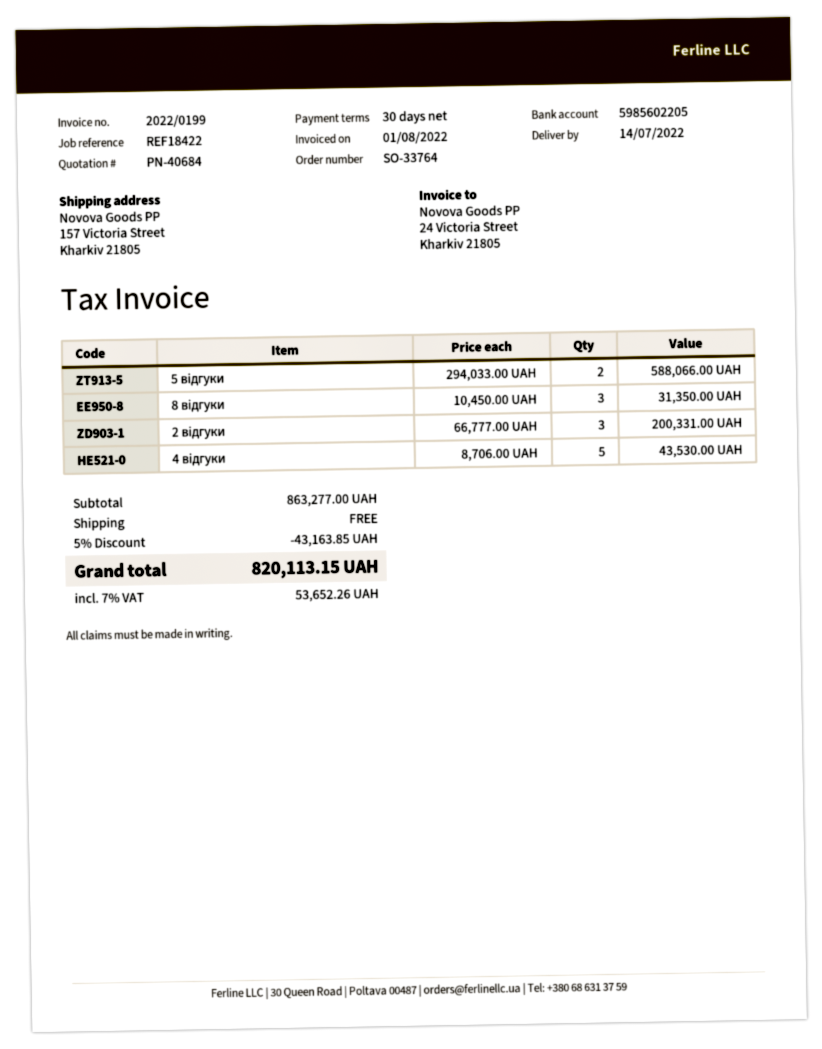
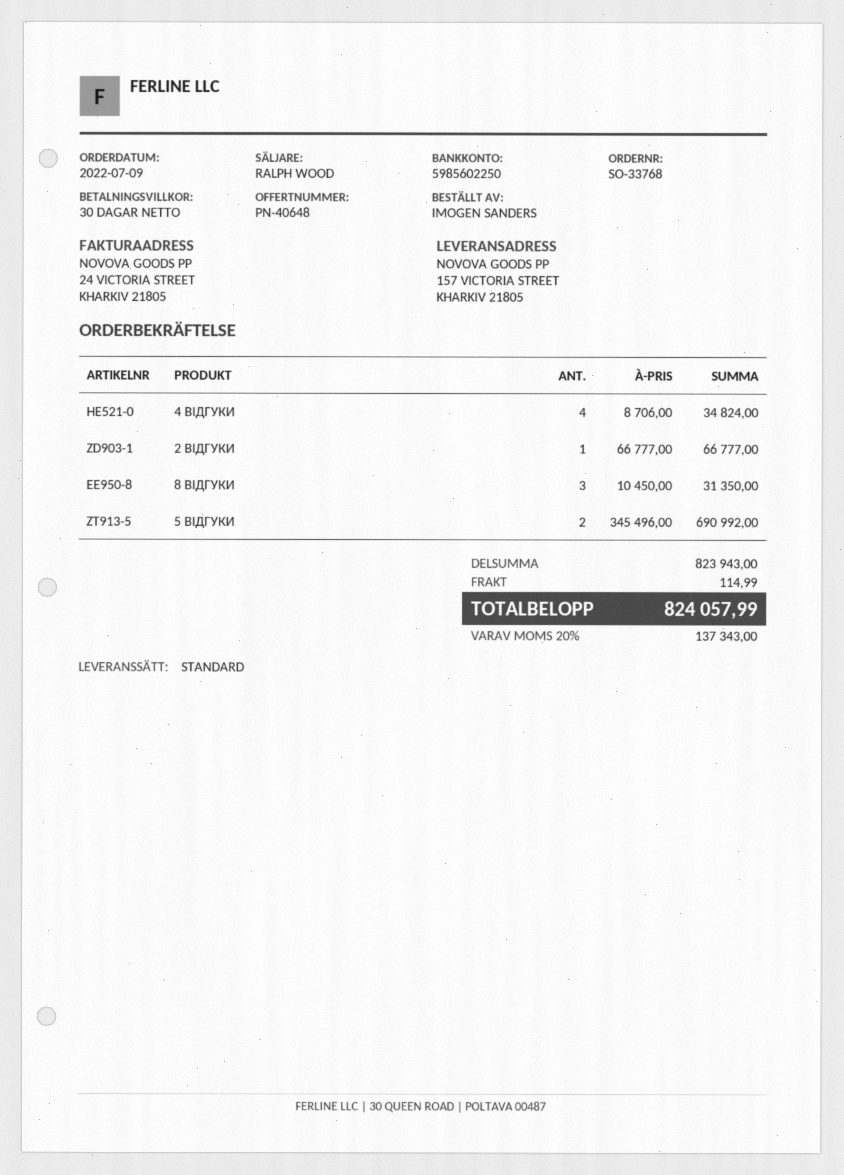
quote number: PN-40684 -> PN-40648
order number: SO-33764 -> SO-33768
bank account: 5985602205 -> 5985602250
5 відгуки: 2 x 294033.00 = 588066.00 -> 2 x 345496.00 = 690992.00
2 відгуки: 3 x 66777.00 = 200331.00 -> 1 x 66777.00 = 66777.00
4 відгуки: 5 x 8706.00 = 43530.00 -> 4 x 8706.00 = 34824.00
subtotal: 863277.00 -> 823943.00
discount: 5% = 43163.85 -> none
shipping: 0.00 -> 114.99
tax: 7% = 53652.26 -> 20% = 137343.00
total: 820113.15 -> 824057.99

